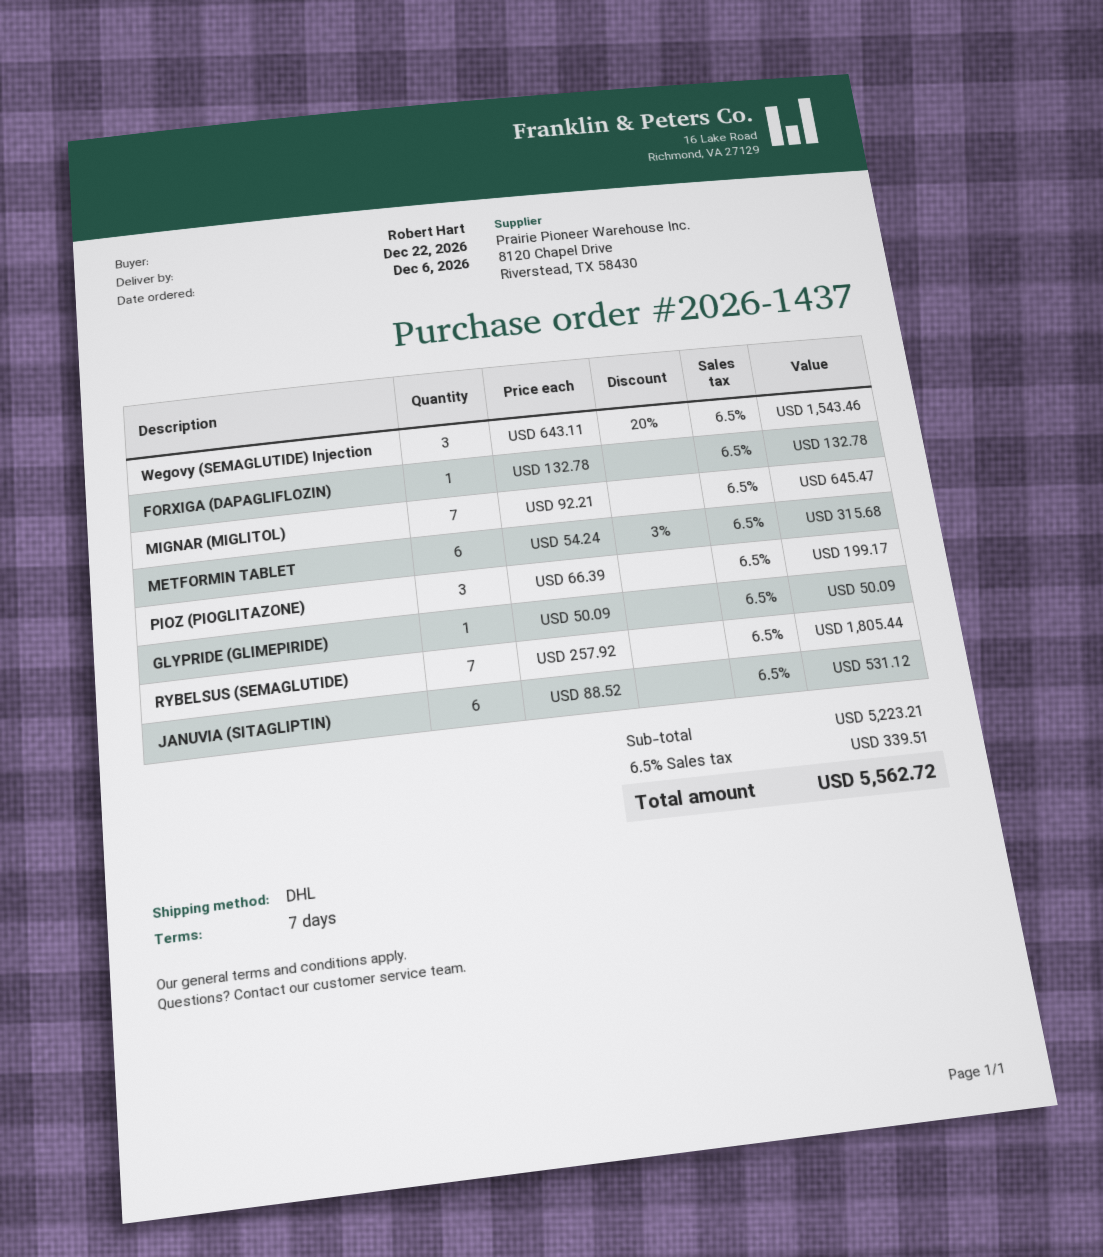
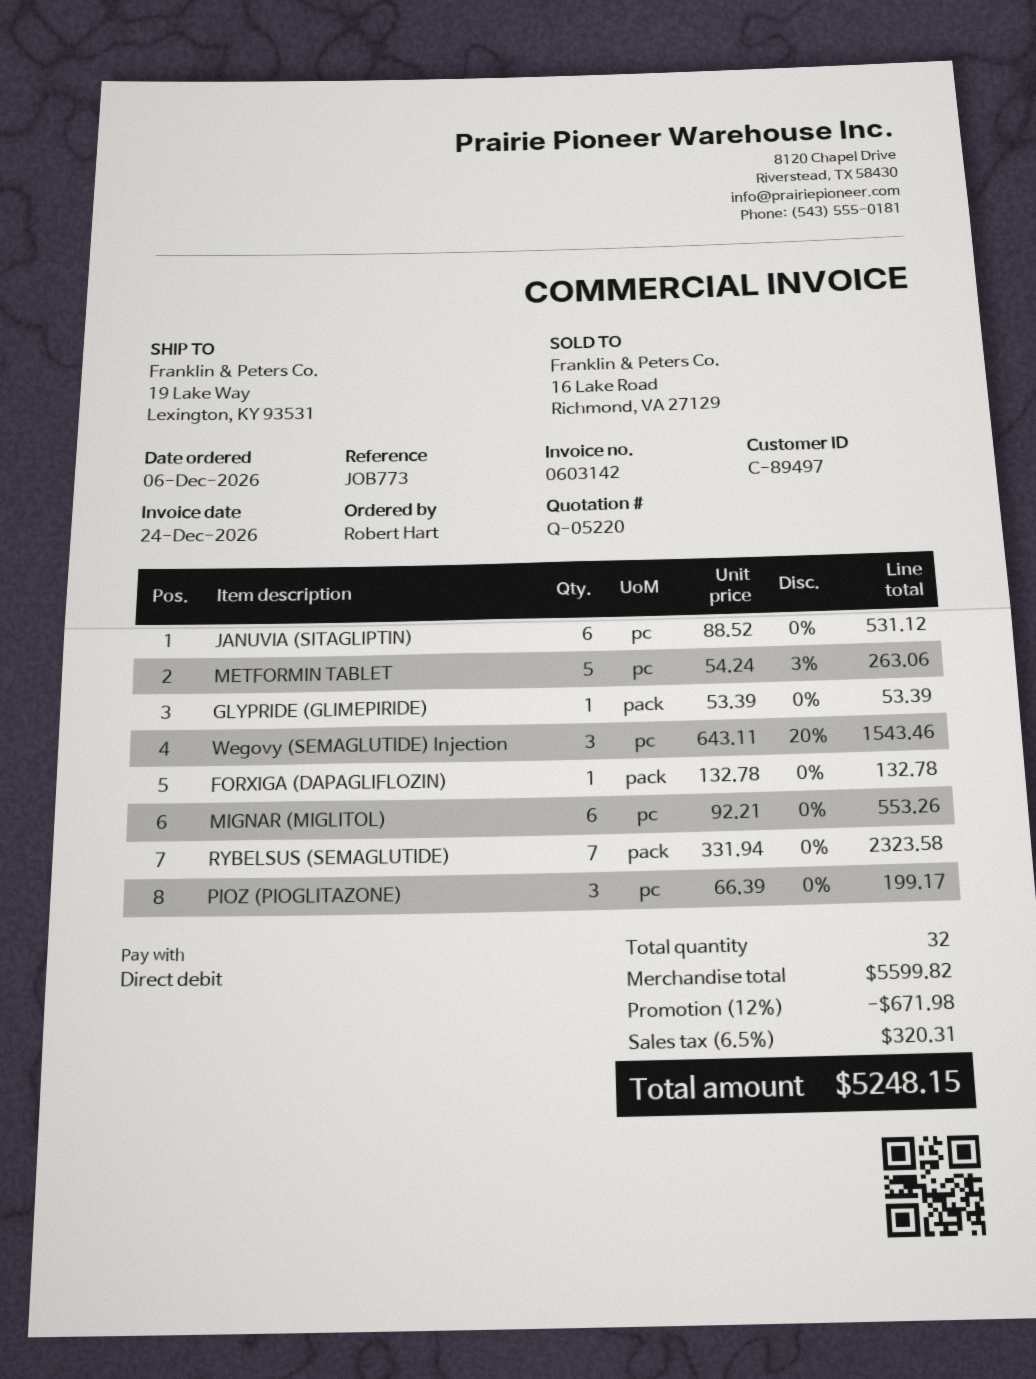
MIGNAR (MIGLITOL): 7 x 92.21 = 645.47 -> 6 x 92.21 = 553.26
METFORMIN TABLET: 6 x 54.24 - 3% = 315.68 -> 5 x 54.24 - 3% = 263.06
GLYPRIDE (GLIMEPIRIDE): 1 x 50.09 = 50.09 -> 1 x 53.39 = 53.39
RYBELSUS (SEMAGLUTIDE): 7 x 257.92 = 1805.44 -> 7 x 331.94 = 2323.58
subtotal: 5223.21 -> 5599.82
discount: none -> 12% = 671.98
tax: 6.5% = 339.51 -> 6.5% = 320.31
total: 5562.72 -> 5248.15

